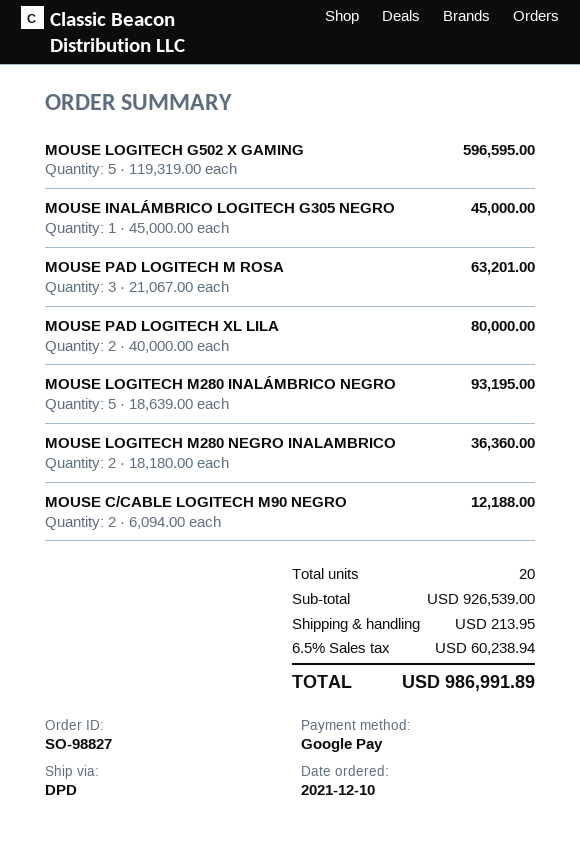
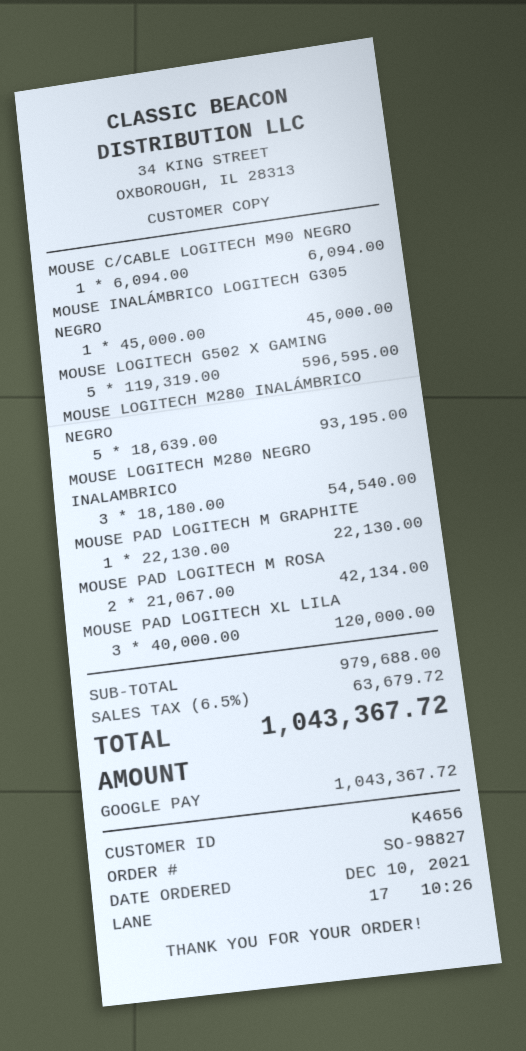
MOUSE PAD LOGITECH M ROSA: 3 x 21067.00 = 63201.00 -> 2 x 21067.00 = 42134.00
MOUSE PAD LOGITECH XL LILA: 2 x 40000.00 = 80000.00 -> 3 x 40000.00 = 120000.00
MOUSE LOGITECH M280 NEGRO INALAMBRICO: 2 x 18180.00 = 36360.00 -> 3 x 18180.00 = 54540.00
MOUSE C/CABLE LOGITECH M90 NEGRO: 2 x 6094.00 = 12188.00 -> 1 x 6094.00 = 6094.00
MOUSE PAD LOGITECH M GRAPHITE: none -> 1 x 22130.00 = 22130.00
subtotal: 926539.00 -> 979688.00
shipping: 213.95 -> none
tax: 6.5% = 60238.94 -> 6.5% = 63679.72
total: 986991.89 -> 1043367.72

